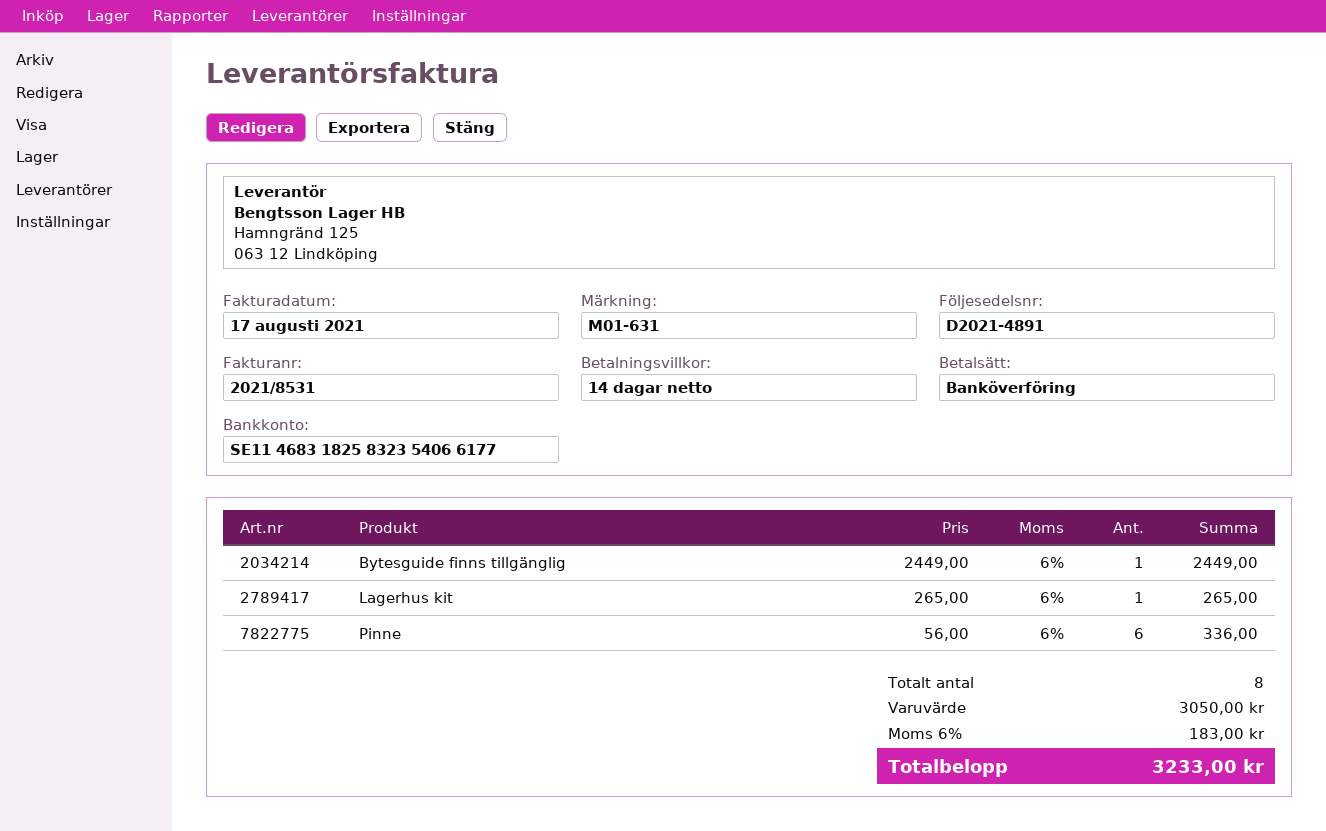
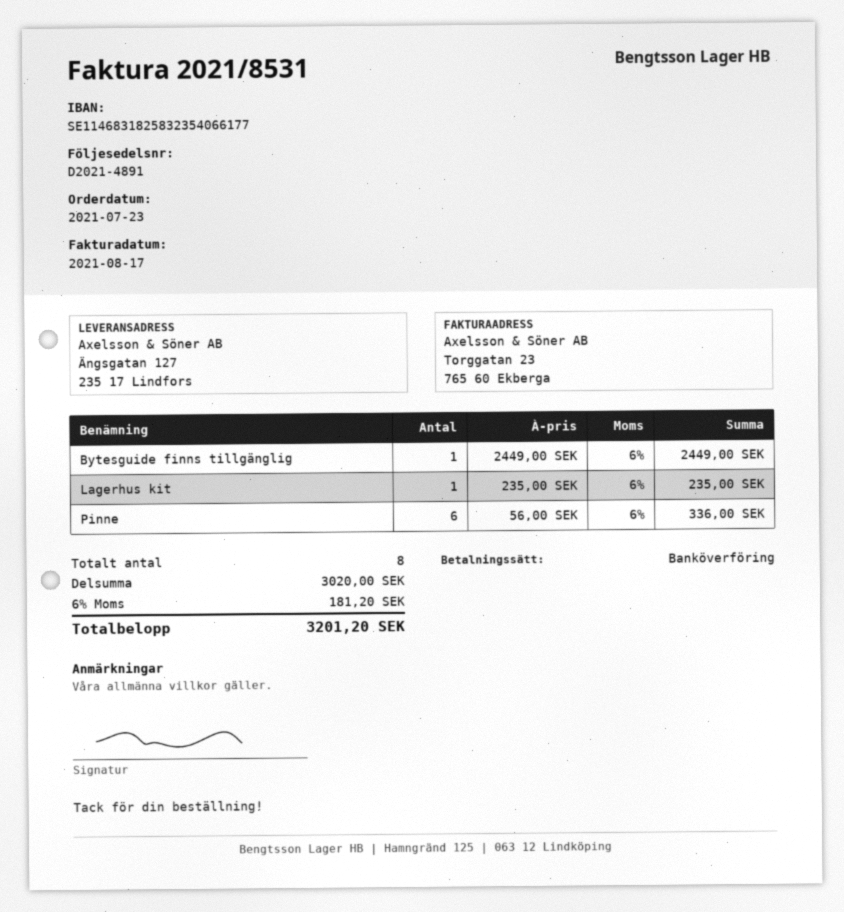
Lagerhus kit: 1 x 265.00 = 265.00 -> 1 x 235.00 = 235.00
subtotal: 3050.00 -> 3020.00
tax: 6% = 183.00 -> 6% = 181.20
total: 3233.00 -> 3201.20

